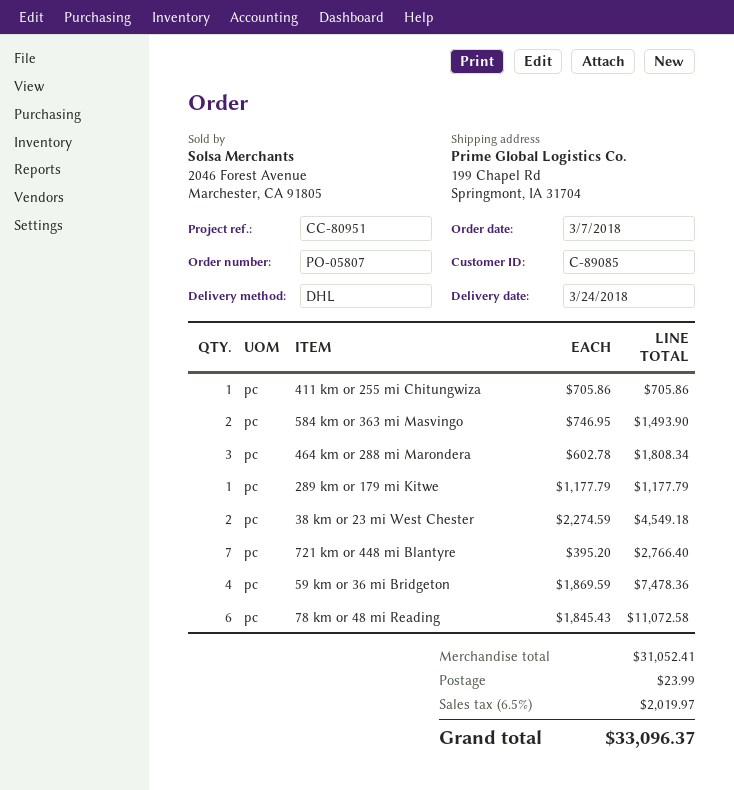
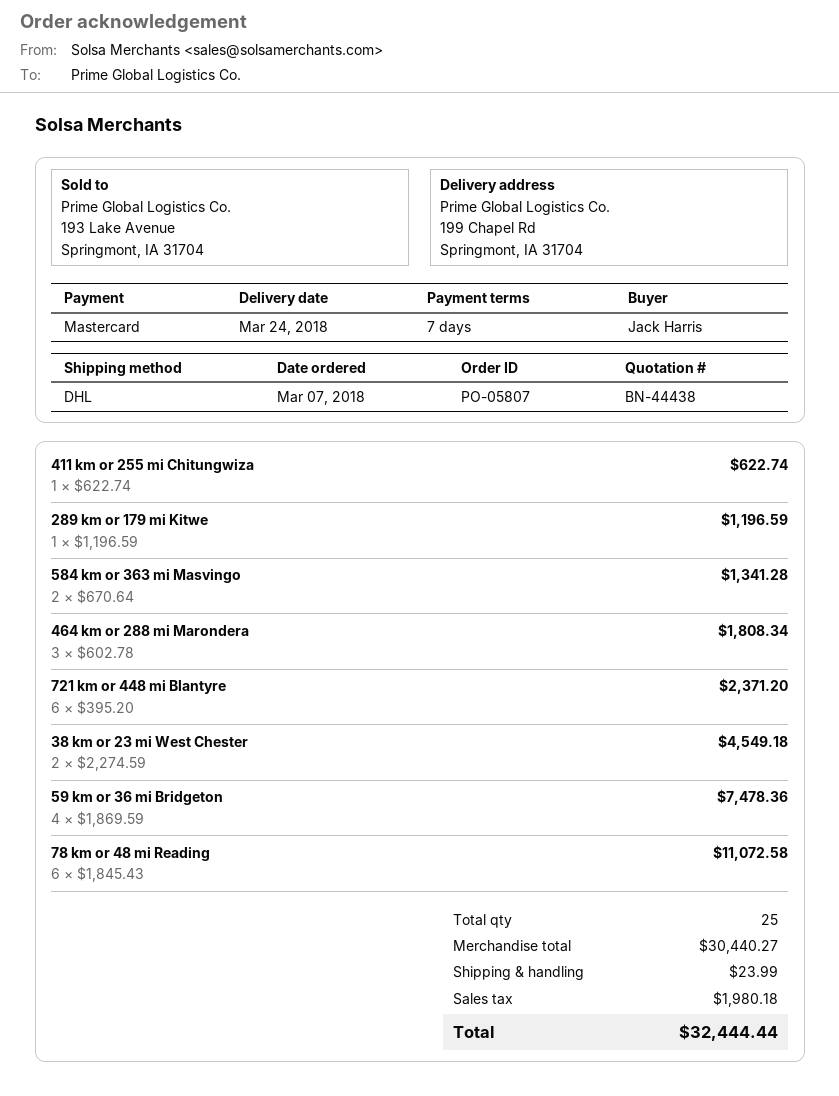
411 km or 255 mi Chitungwiza: 1 x 705.86 = 705.86 -> 1 x 622.74 = 622.74
584 km or 363 mi Masvingo: 2 x 746.95 = 1493.90 -> 2 x 670.64 = 1341.28
289 km or 179 mi Kitwe: 1 x 1177.79 = 1177.79 -> 1 x 1196.59 = 1196.59
721 km or 448 mi Blantyre: 7 x 395.20 = 2766.40 -> 6 x 395.20 = 2371.20
subtotal: 31052.41 -> 30440.27
tax: 2019.97 -> 1980.18
total: 33096.37 -> 32444.44

